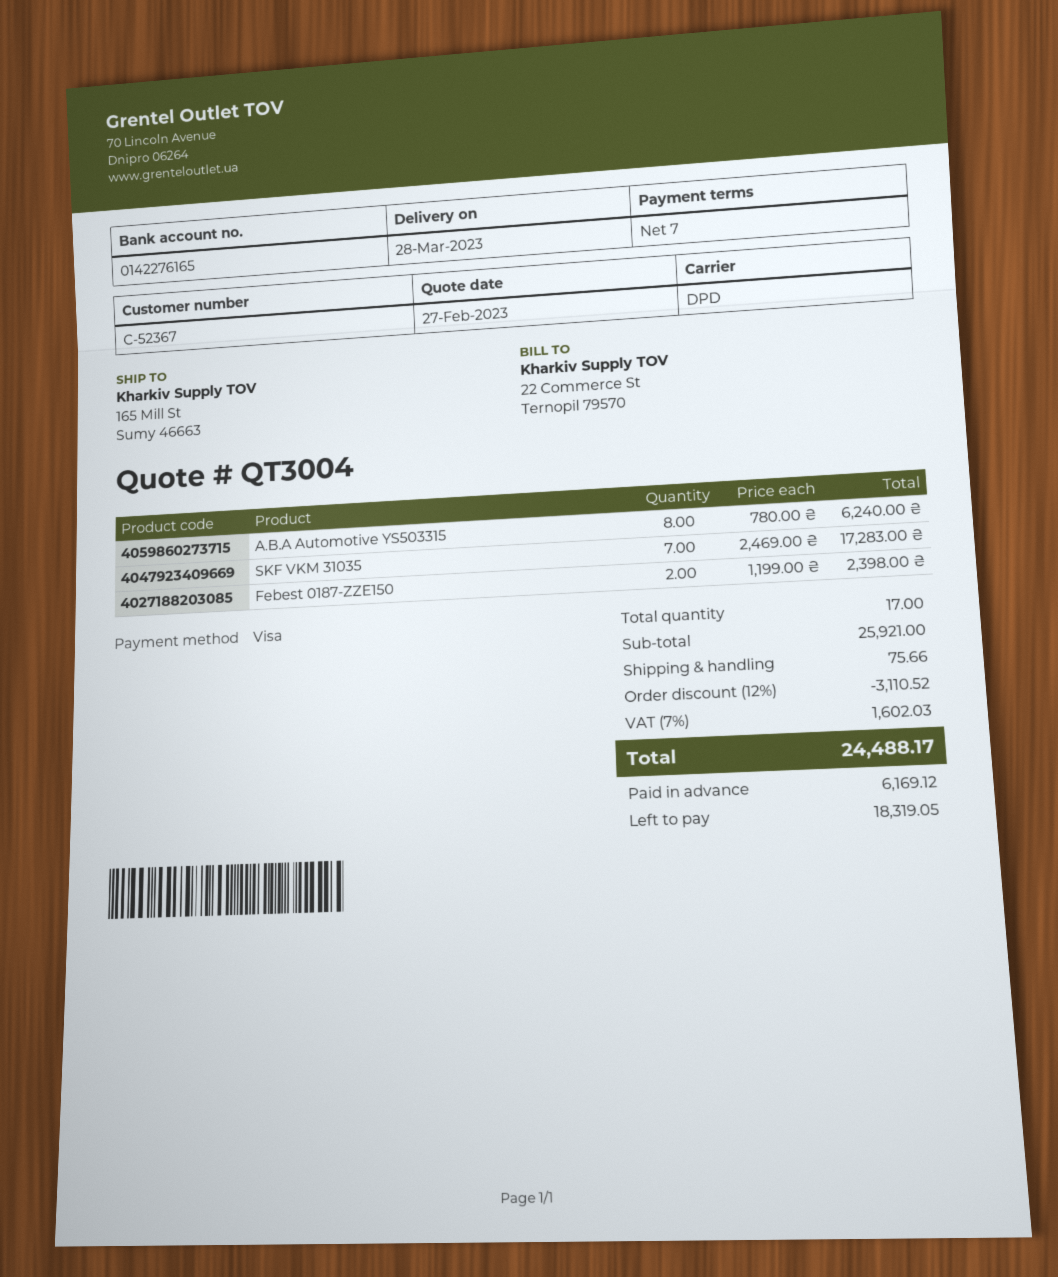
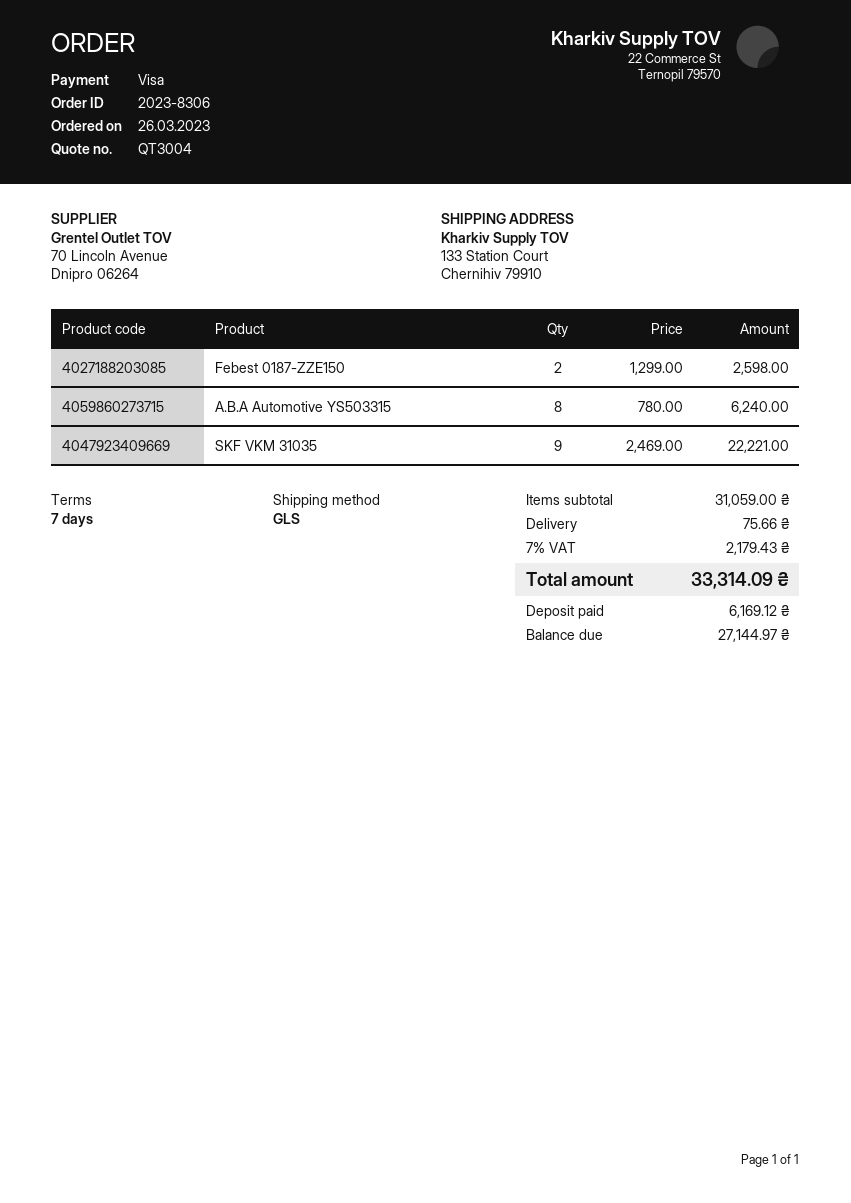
shipping method: DPD -> GLS
ship to: 165 Mill St, Sumy 46663 -> 133 Station Court, Chernihiv 79910
SKF VKM 31035: 7 x 2469.00 = 17283.00 -> 9 x 2469.00 = 22221.00
Febest 0187-ZZE150: 2 x 1199.00 = 2398.00 -> 2 x 1299.00 = 2598.00
subtotal: 25921.00 -> 31059.00
discount: 12% = 3110.52 -> none
tax: 7% = 1602.03 -> 7% = 2179.43
total: 24488.17 -> 33314.09
balance: 18319.05 -> 27144.97

